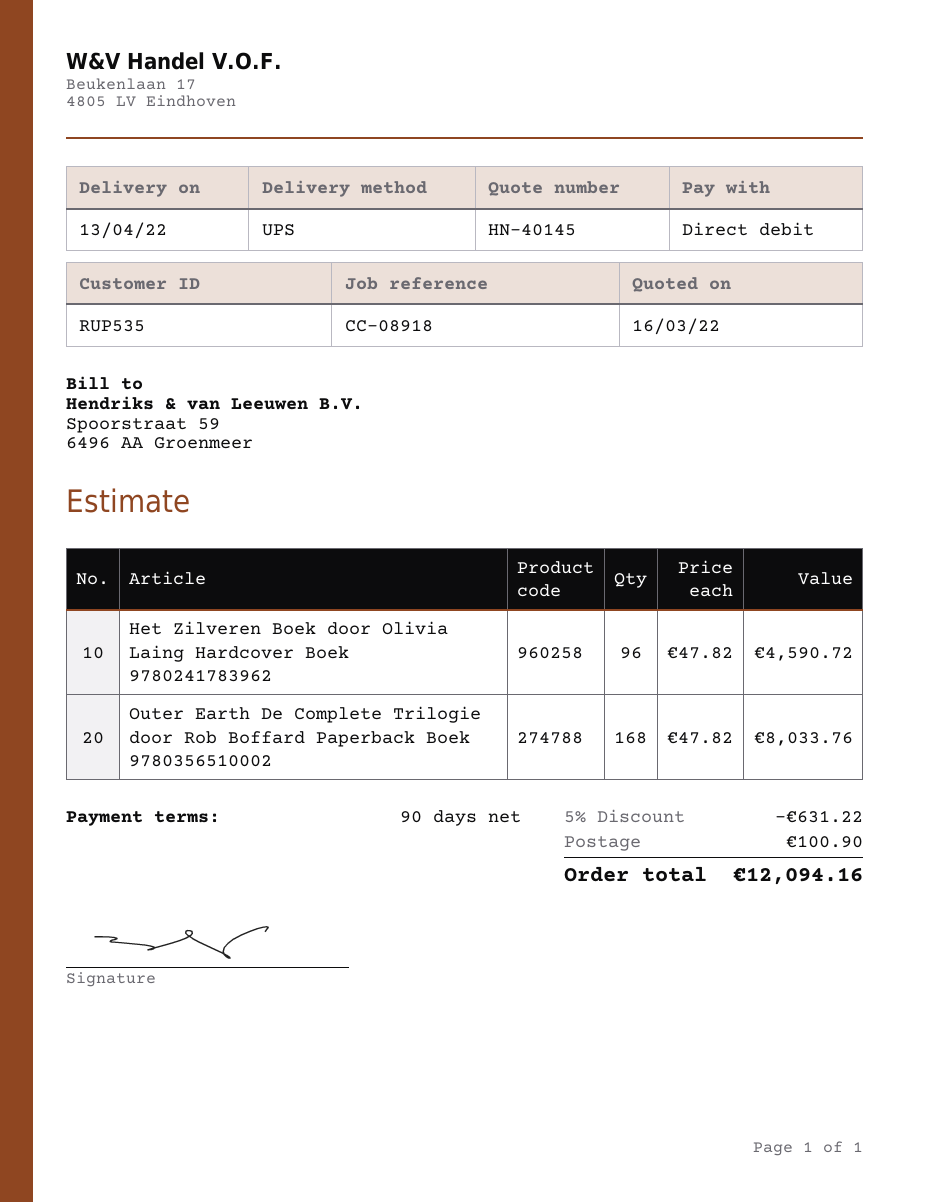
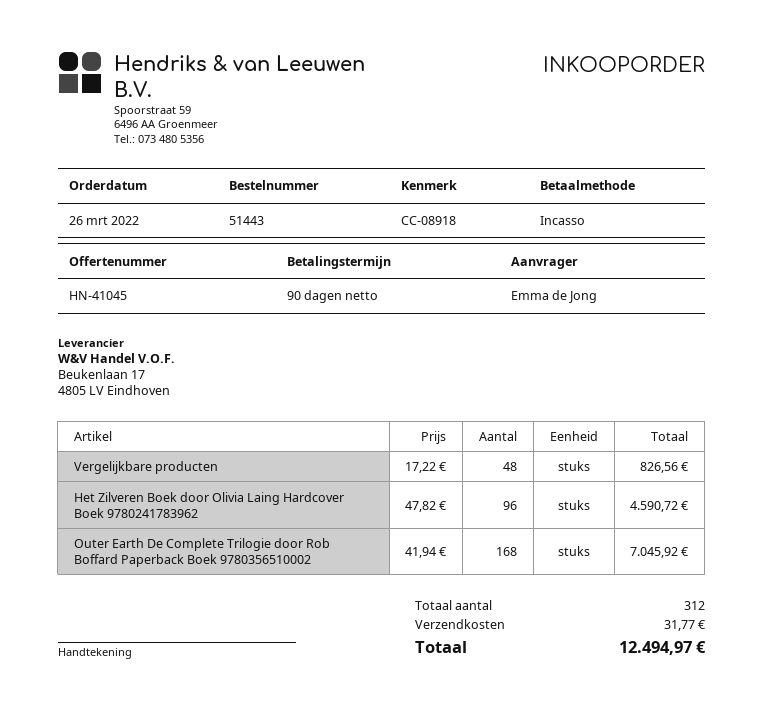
quote number: HN-40145 -> HN-41045
Outer Earth De Complete Trilogie door Rob Boffard Paperback Boek 9780356510002: 168 x 47.82 = 8033.76 -> 168 x 41.94 = 7045.92
Vergelijkbare producten: none -> 48 x 17.22 = 826.56
discount: 5% = 631.22 -> none
shipping: 100.90 -> 31.77
total: 12094.16 -> 12494.97

